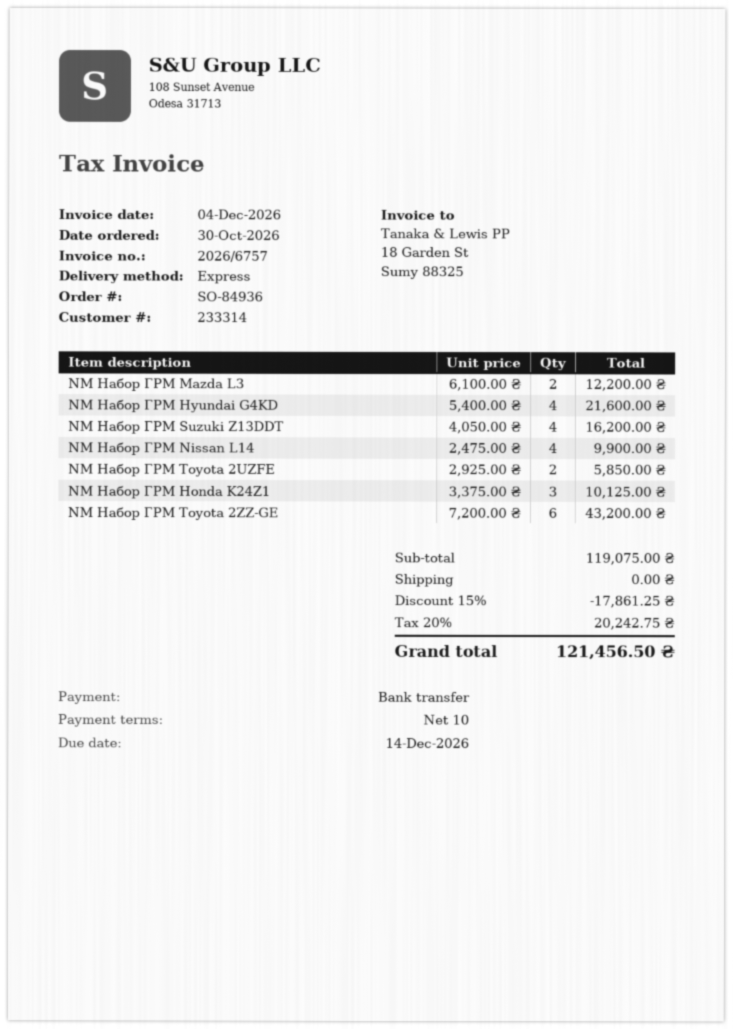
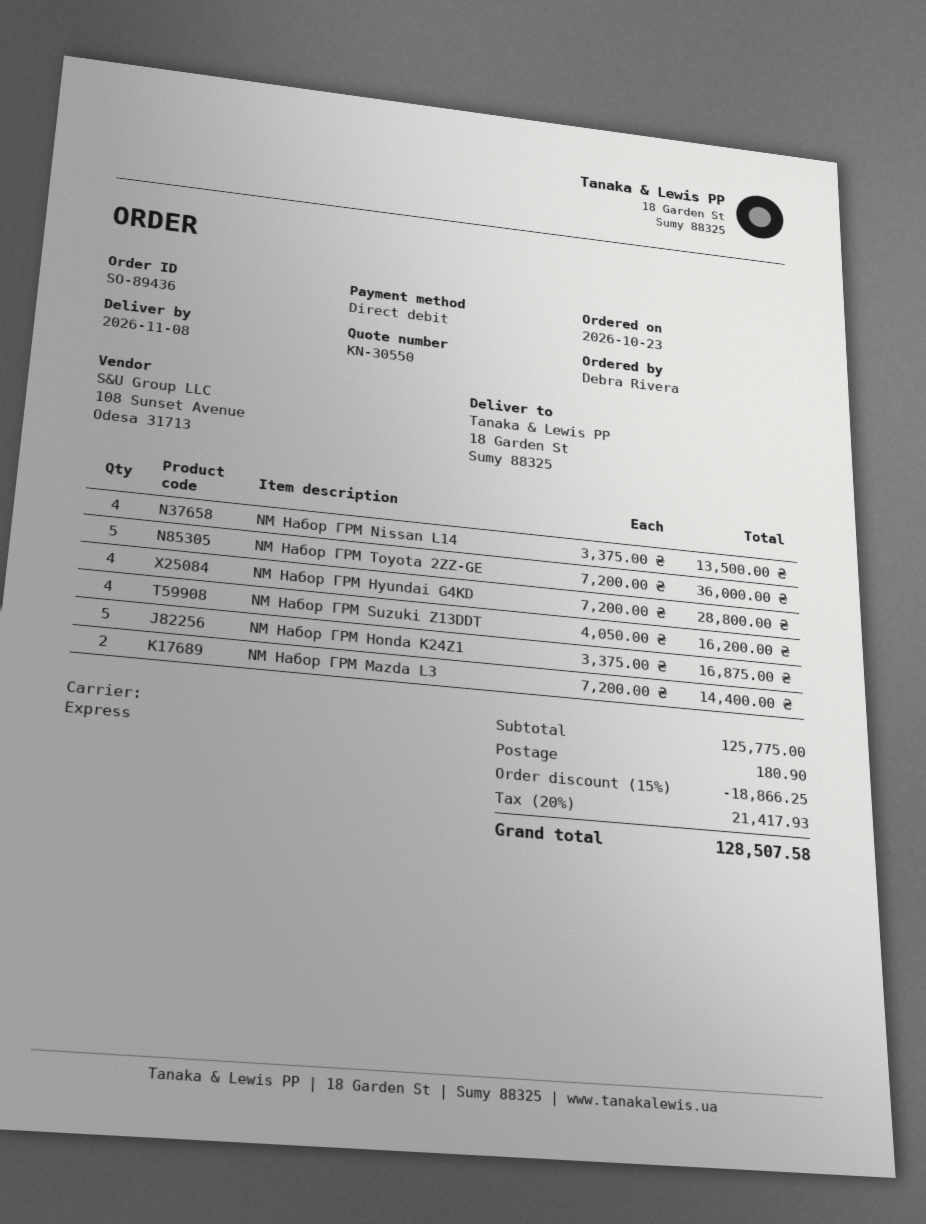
order number: SO-84936 -> SO-89436
order date: 2026-10-30 -> 2026-10-23
payment method: bank transfer -> direct debit
NM Набор ГРМ Mazda L3: 2 x 6100.00 = 12200.00 -> 2 x 7200.00 = 14400.00
NM Набор ГРМ Hyundai G4KD: 4 x 5400.00 = 21600.00 -> 4 x 7200.00 = 28800.00
NM Набор ГРМ Nissan L14: 4 x 2475.00 = 9900.00 -> 4 x 3375.00 = 13500.00
NM Набор ГРМ Toyota 2UZFE: 2 x 2925.00 = 5850.00 -> none
NM Набор ГРМ Honda K24Z1: 3 x 3375.00 = 10125.00 -> 5 x 3375.00 = 16875.00
NM Набор ГРМ Toyota 2ZZ-GE: 6 x 7200.00 = 43200.00 -> 5 x 7200.00 = 36000.00
subtotal: 119075.00 -> 125775.00
discount: 15% = 17861.25 -> 15% = 18866.25
shipping: 0.00 -> 180.90
tax: 20% = 20242.75 -> 20% = 21417.93
total: 121456.50 -> 128507.58

